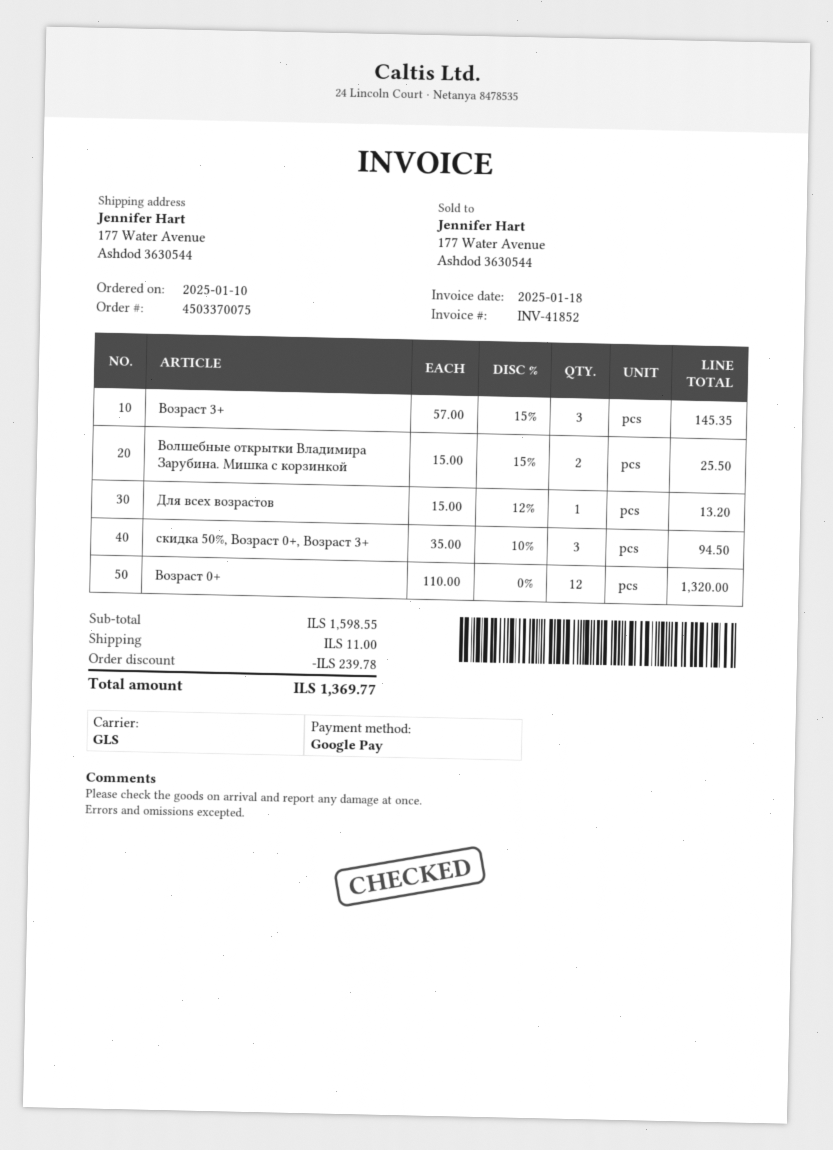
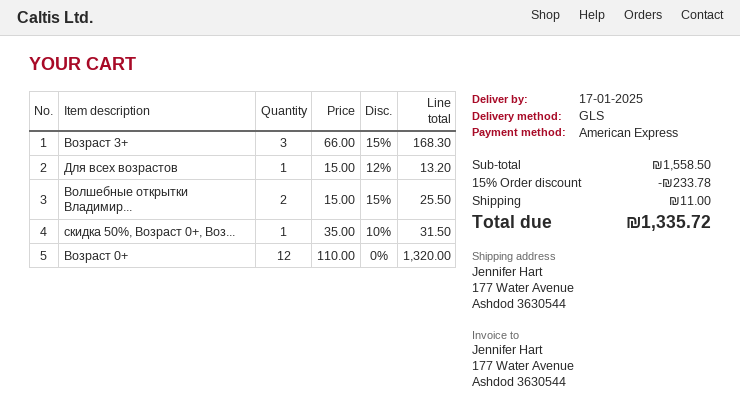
payment method: Google Pay -> American Express
Возраст 3+: 3 x 57.00 - 15% = 145.35 -> 3 x 66.00 - 15% = 168.30
скидка 50%, Возраст 0+, Возраст 3+: 3 x 35.00 - 10% = 94.50 -> 1 x 35.00 - 10% = 31.50
subtotal: 1598.55 -> 1558.50
discount: 239.78 -> 233.78
total: 1369.77 -> 1335.72

